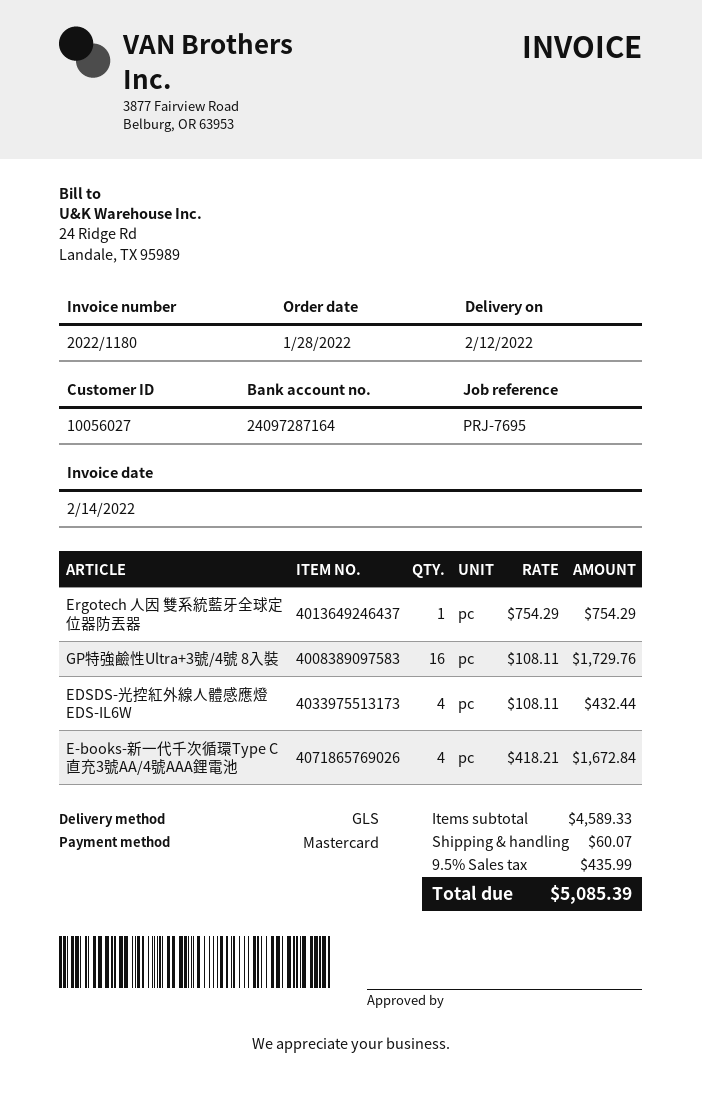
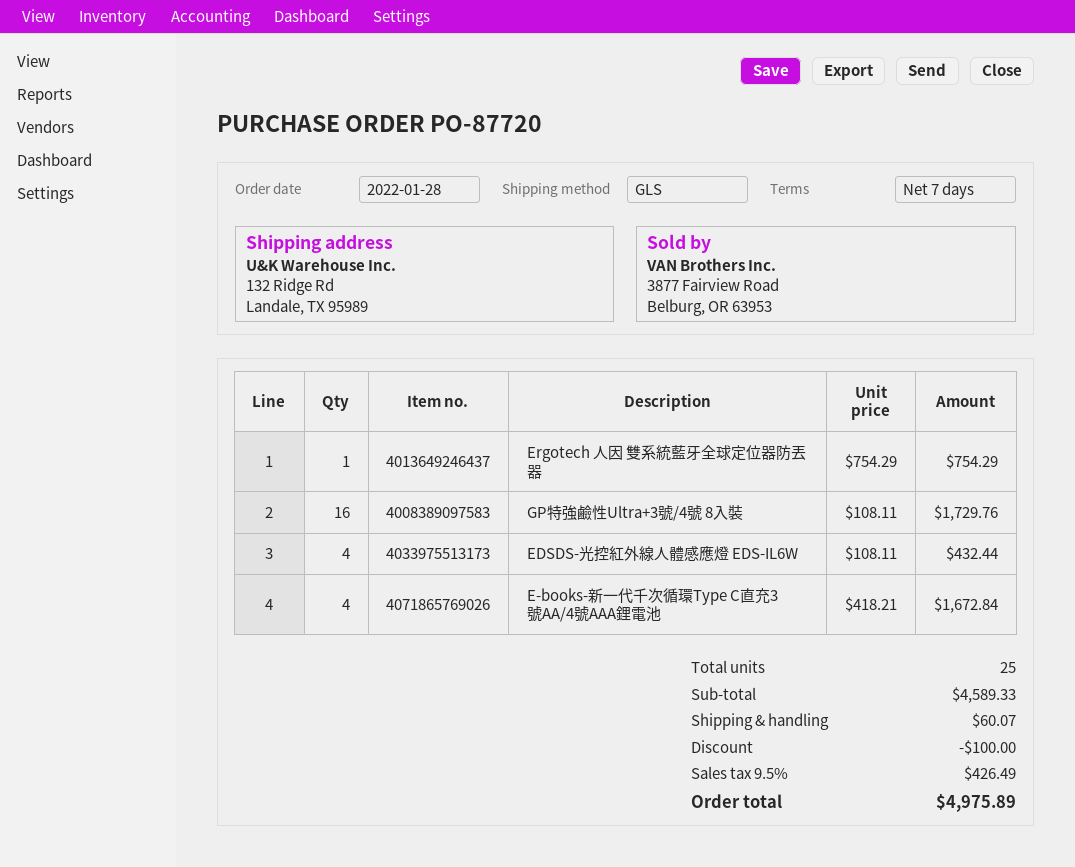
discount: none -> 100.00
tax: 9.5% = 435.99 -> 9.5% = 426.49
total: 5085.39 -> 4975.89

